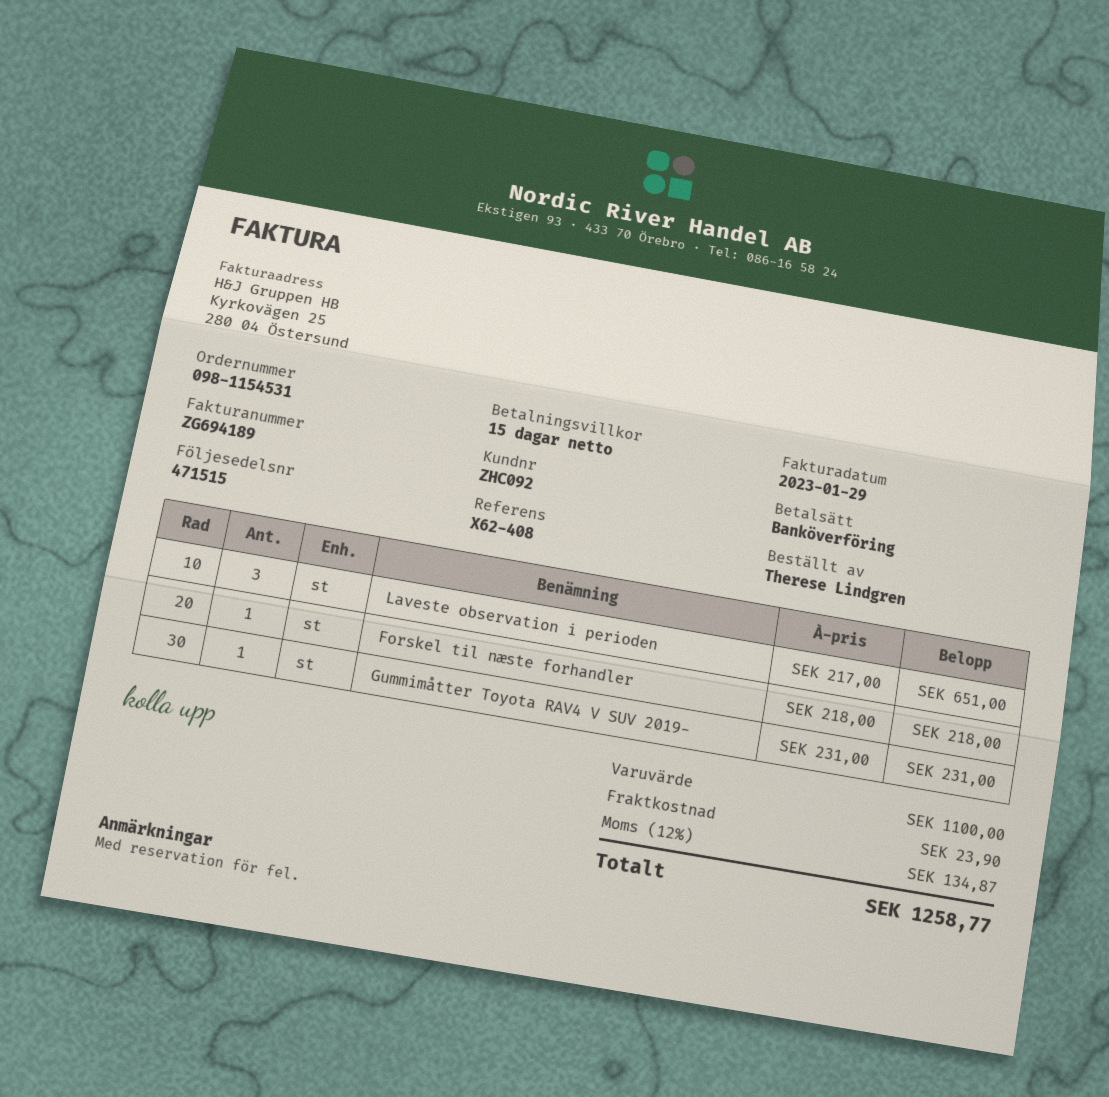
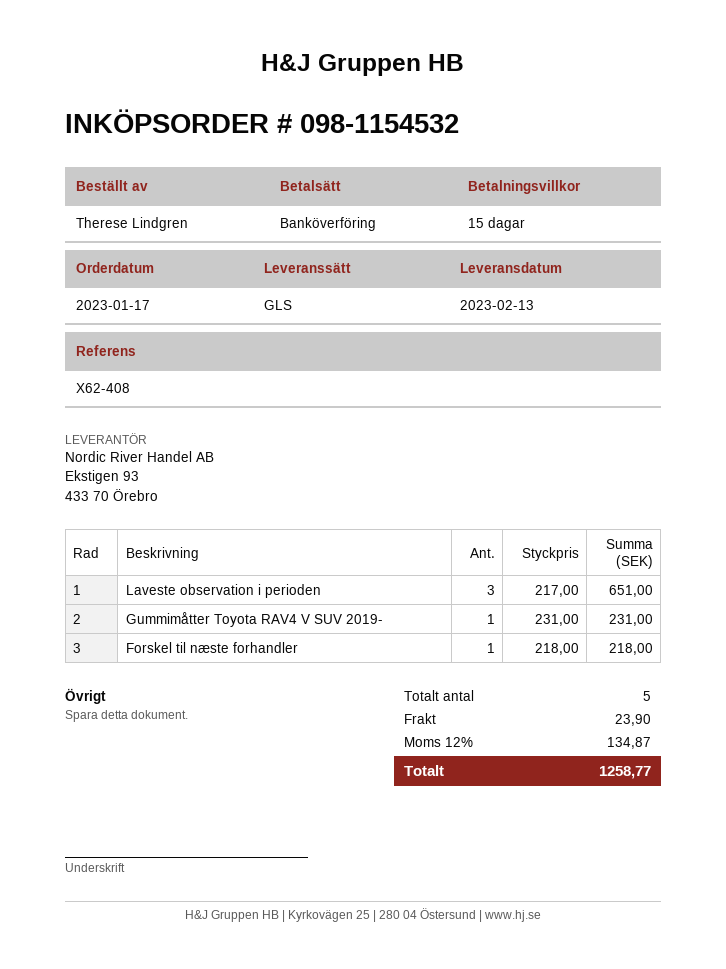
order number: 098-1154531 -> 098-1154532

